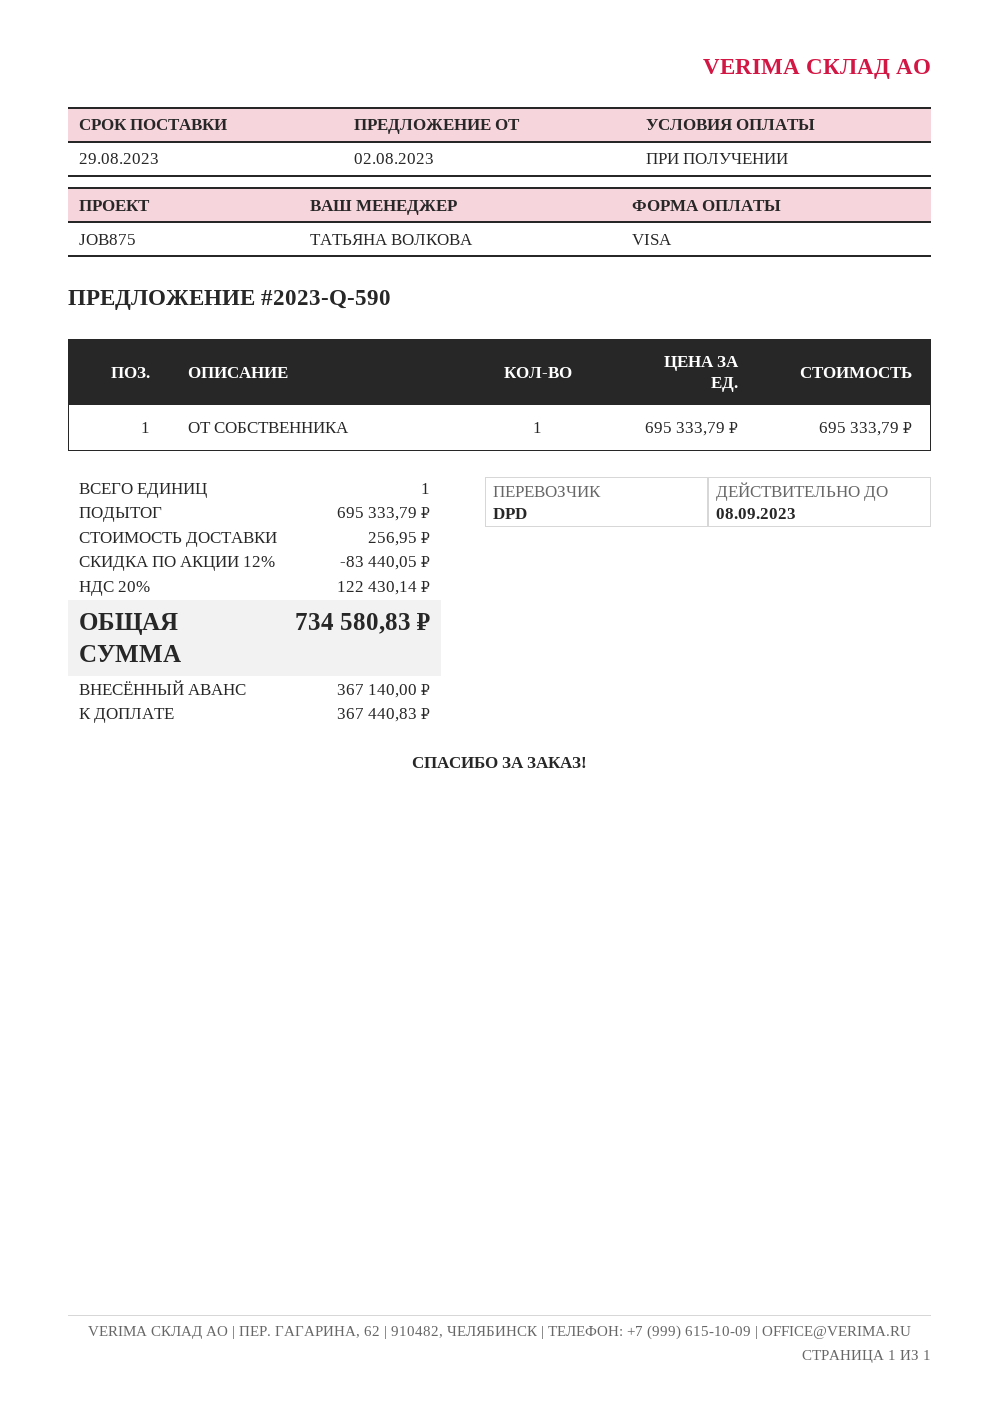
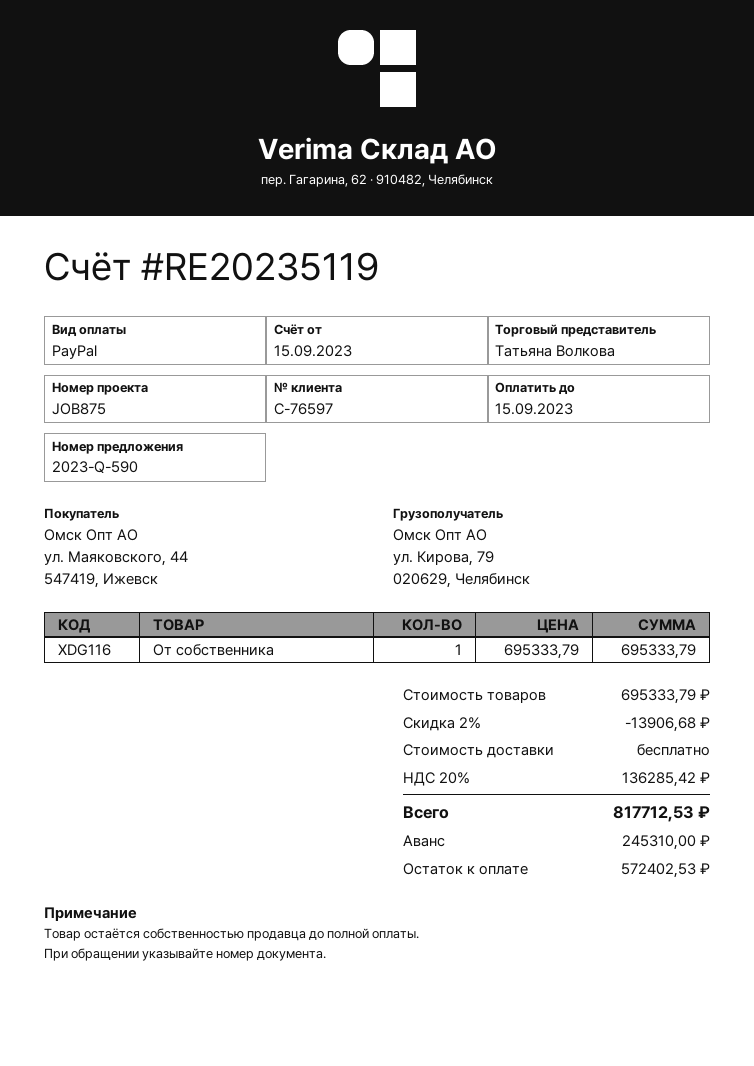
payment method: Visa -> PayPal
discount: 12% = 83440.05 -> 2% = 13906.68
shipping: 256.95 -> 0.00
tax: 20% = 122430.14 -> 20% = 136285.42
total: 734580.83 -> 817712.53
deposit: 367140.00 -> 245310.00
balance: 367440.83 -> 572402.53

